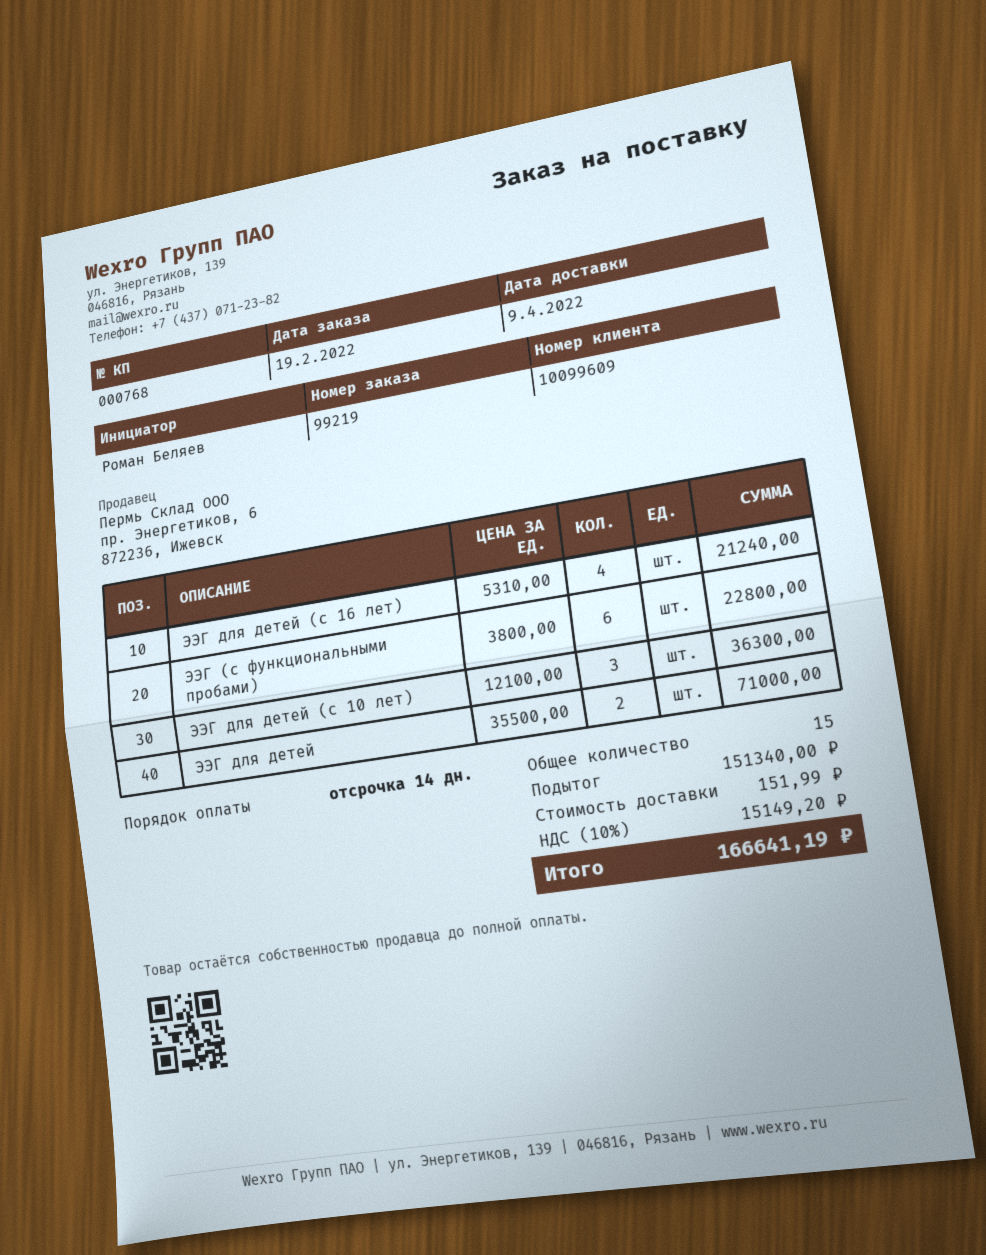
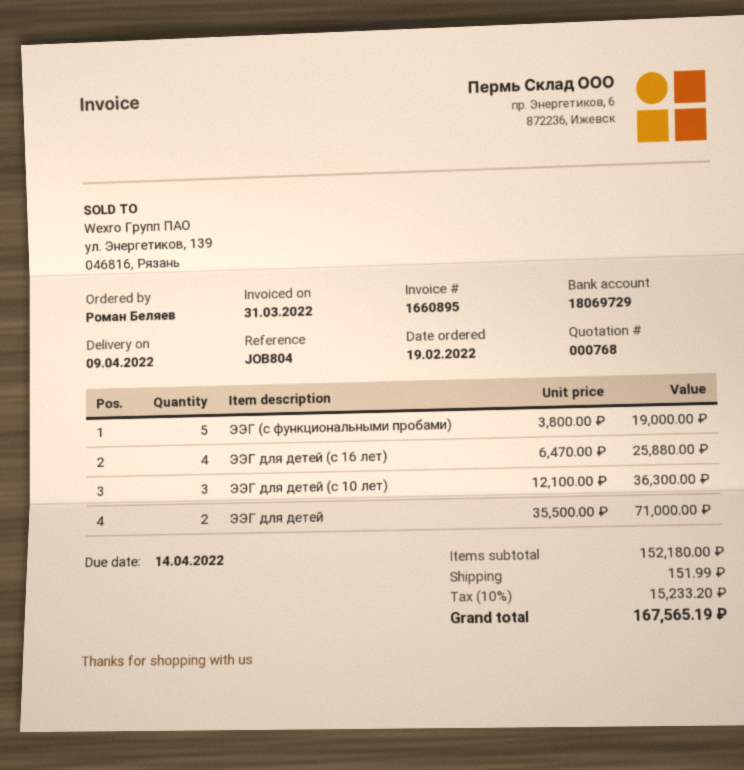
ЭЭГ для детей (с 16 лет): 4 x 5310.00 = 21240.00 -> 4 x 6470.00 = 25880.00
ЭЭГ (с функциональными пробами): 6 x 3800.00 = 22800.00 -> 5 x 3800.00 = 19000.00
subtotal: 151340.00 -> 152180.00
tax: 10% = 15149.20 -> 10% = 15233.20
total: 166641.19 -> 167565.19

